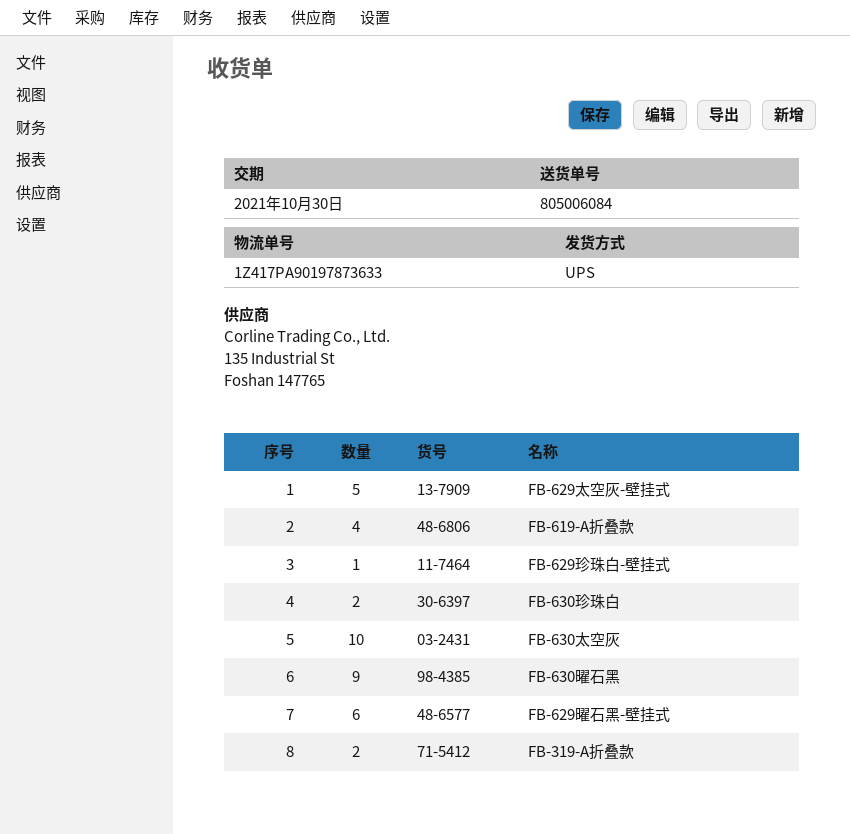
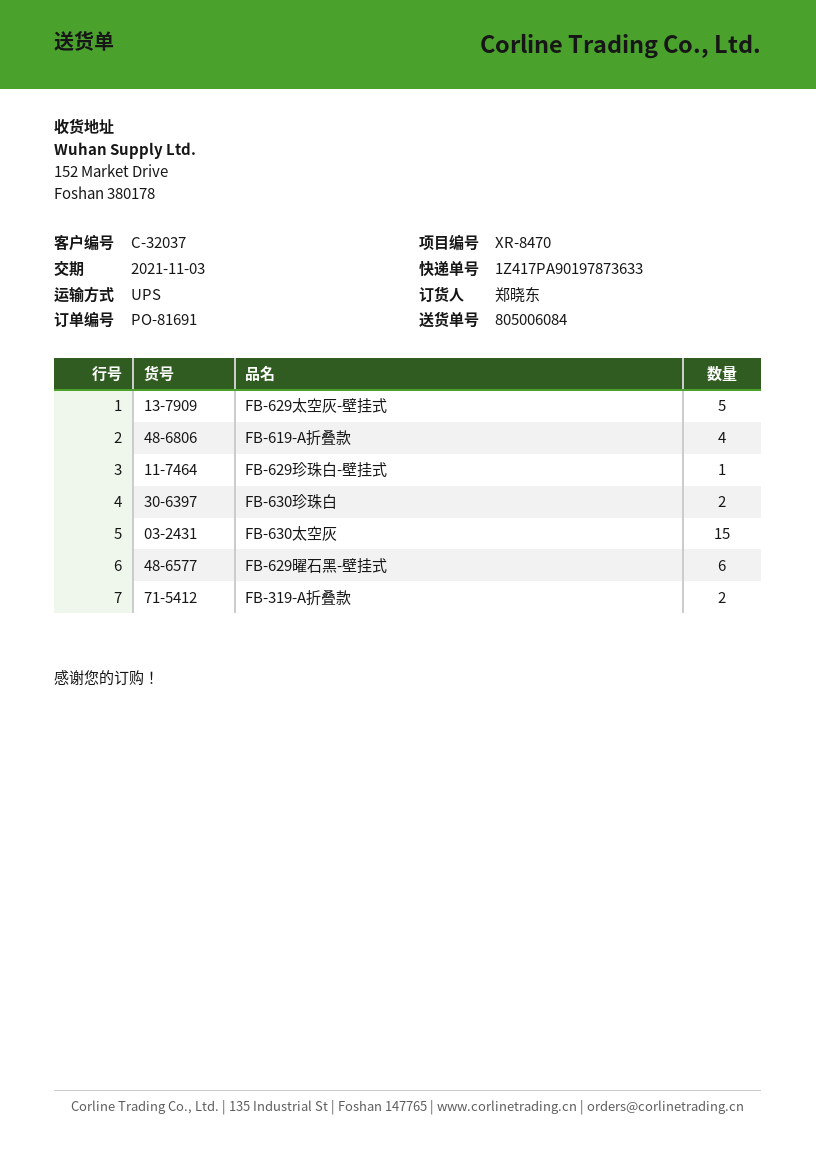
delivery date: 2021-10-30 -> 2021-11-03
FB-630太空灰: 10 -> 15
FB-630曜石黑: 9 -> none

